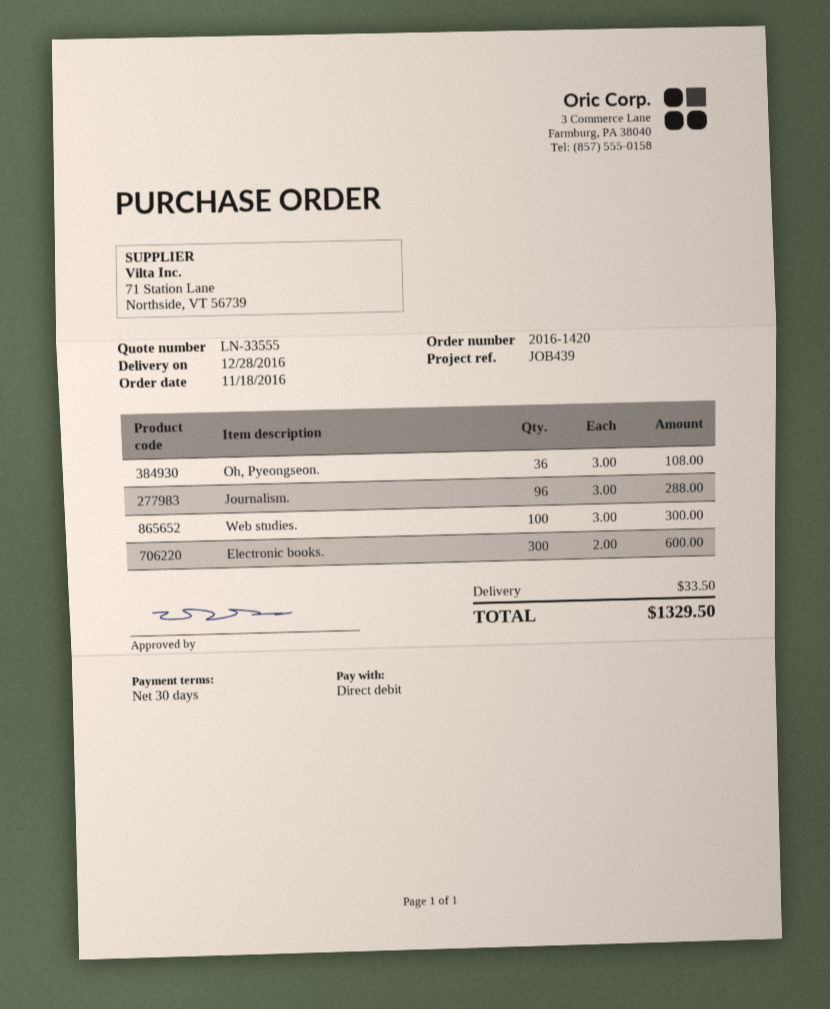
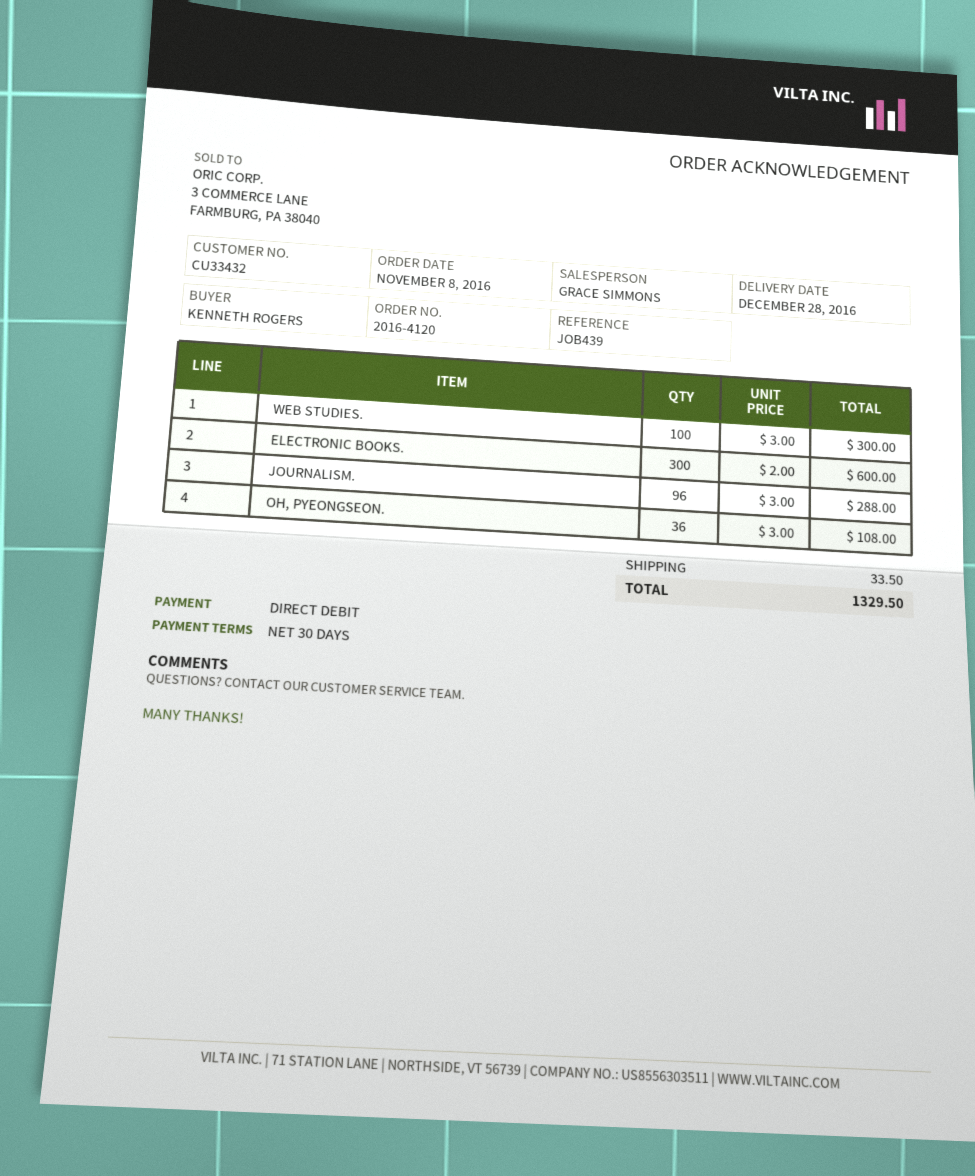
order number: 2016-1420 -> 2016-4120
order date: 2016-11-18 -> 2016-11-08

